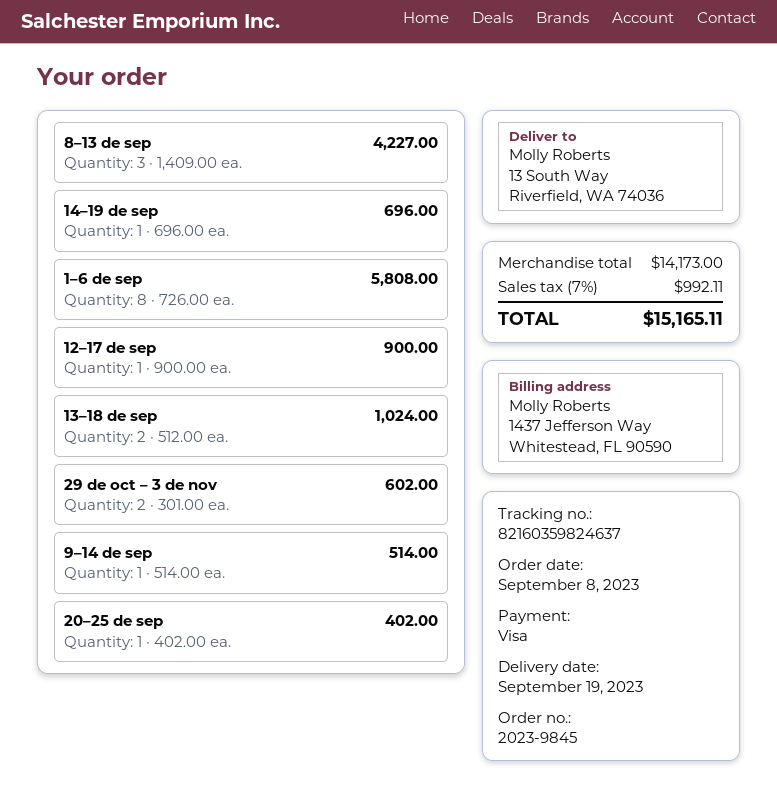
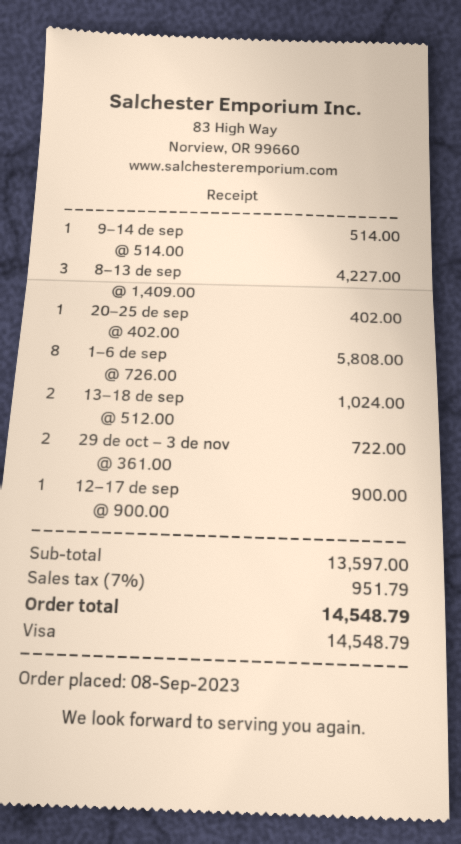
14–19 de sep: 1 x 696.00 = 696.00 -> none
29 de oct – 3 de nov: 2 x 301.00 = 602.00 -> 2 x 361.00 = 722.00
subtotal: 14173.00 -> 13597.00
tax: 7% = 992.11 -> 7% = 951.79
total: 15165.11 -> 14548.79

